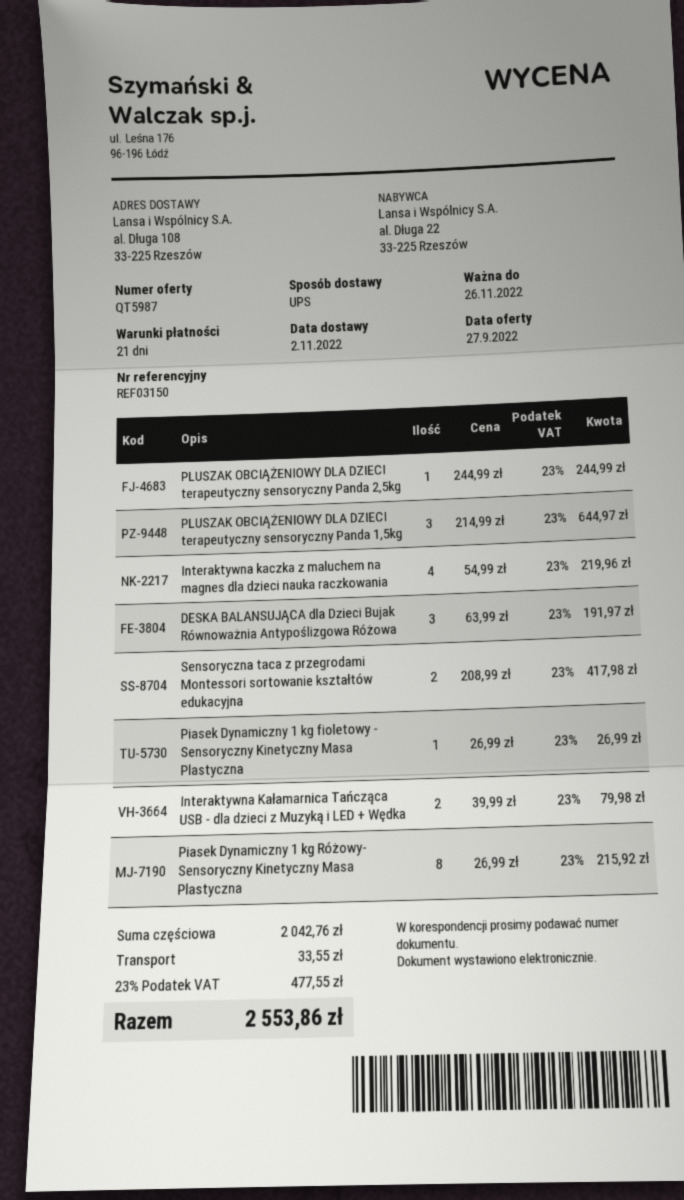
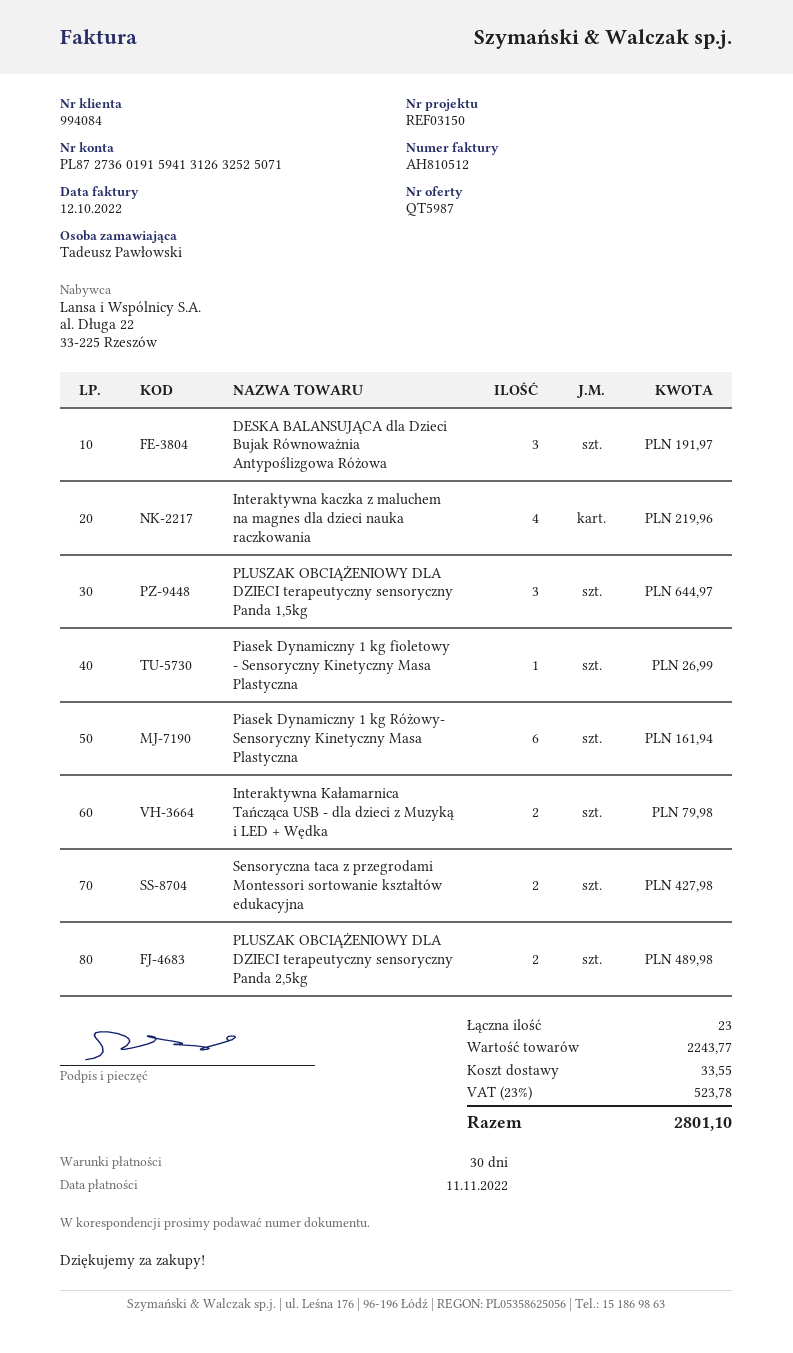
payment terms: 21 days -> 30 days
PLUSZAK OBCIĄŻENIOWY DLA DZIECI terapeutyczny sensoryczny Panda 2,5kg: 1 for 244.99 -> 2 for 489.98
Sensoryczna taca z przegrodami Montessori sortowanie kształtów edukacyjna: 2 for 417.98 -> 2 for 427.98
Piasek Dynamiczny 1 kg Różowy- Sensoryczny Kinetyczny Masa Plastyczna: 8 for 215.92 -> 6 for 161.94
subtotal: 2042.76 -> 2243.77
tax: 23% = 477.55 -> 23% = 523.78
total: 2553.86 -> 2801.10

